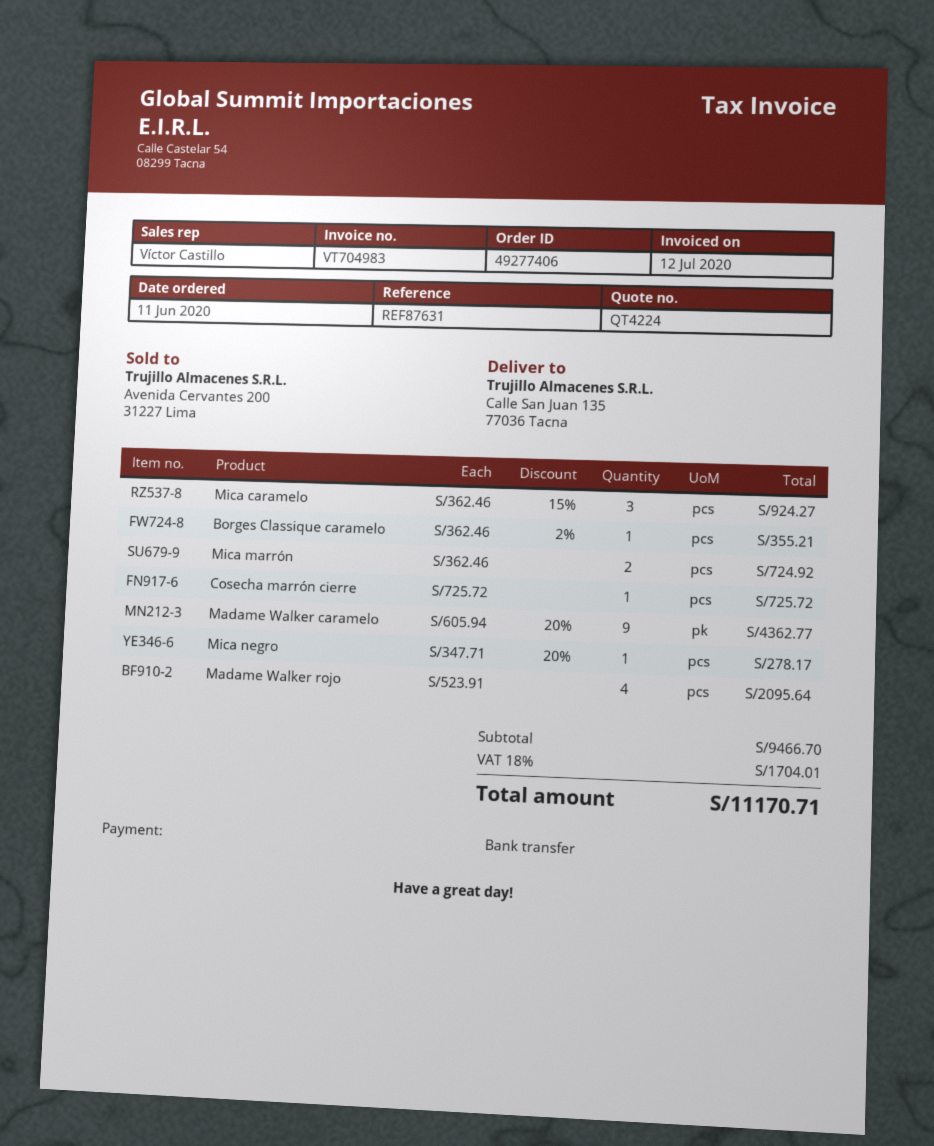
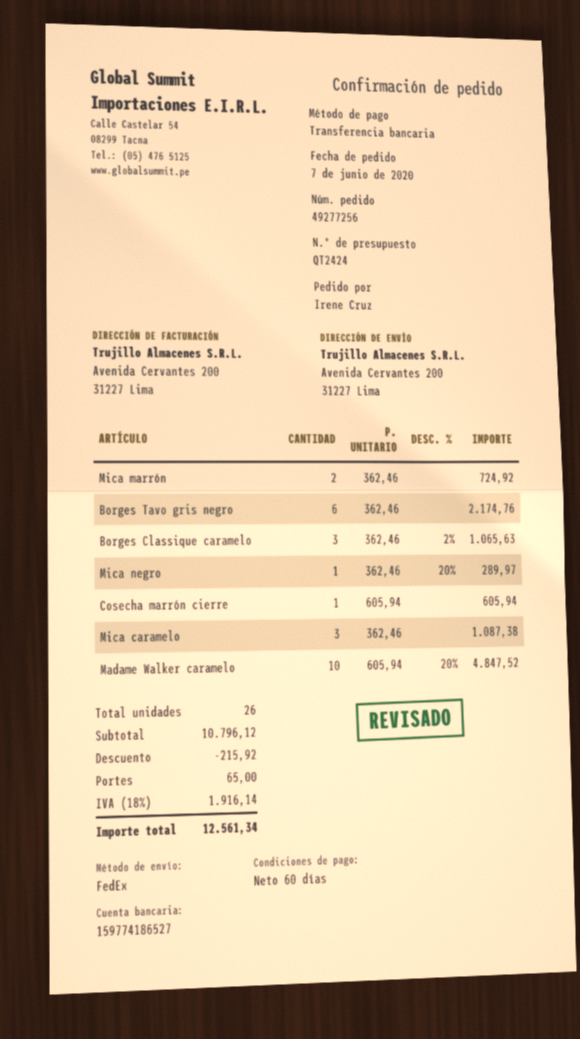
quote number: QT4224 -> QT2424
order number: 49277406 -> 49277256
order date: 2020-06-11 -> 2020-06-07
ship to: Calle San Juan 135, 77036 Tacna -> Avenida Cervantes 200, 31227 Lima
Mica caramelo: 3 x 362.46 - 15% = 924.27 -> 3 x 362.46 = 1087.38
Borges Classique caramelo: 1 x 362.46 - 2% = 355.21 -> 3 x 362.46 - 2% = 1065.63
Cosecha marrón cierre: 1 x 725.72 = 725.72 -> 1 x 605.94 = 605.94
Madame Walker caramelo: 9 x 605.94 - 20% = 4362.77 -> 10 x 605.94 - 20% = 4847.52
Mica negro: 1 x 347.71 - 20% = 278.17 -> 1 x 362.46 - 20% = 289.97
Madame Walker rojo: 4 x 523.91 = 2095.64 -> none
Borges Tavo gris negro: none -> 6 x 362.46 = 2174.76
subtotal: 9466.70 -> 10796.12
discount: none -> 215.92
shipping: none -> 65.00
tax: 18% = 1704.01 -> 18% = 1916.14
total: 11170.71 -> 12561.34

